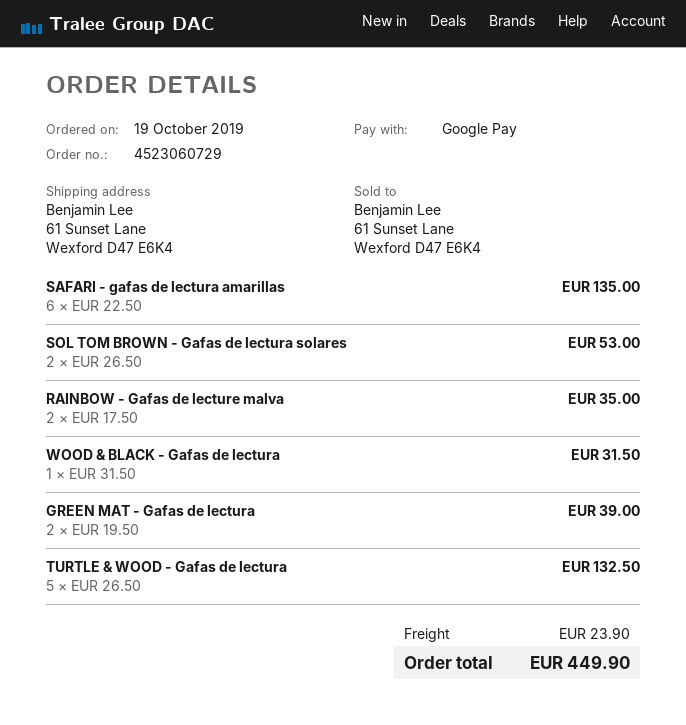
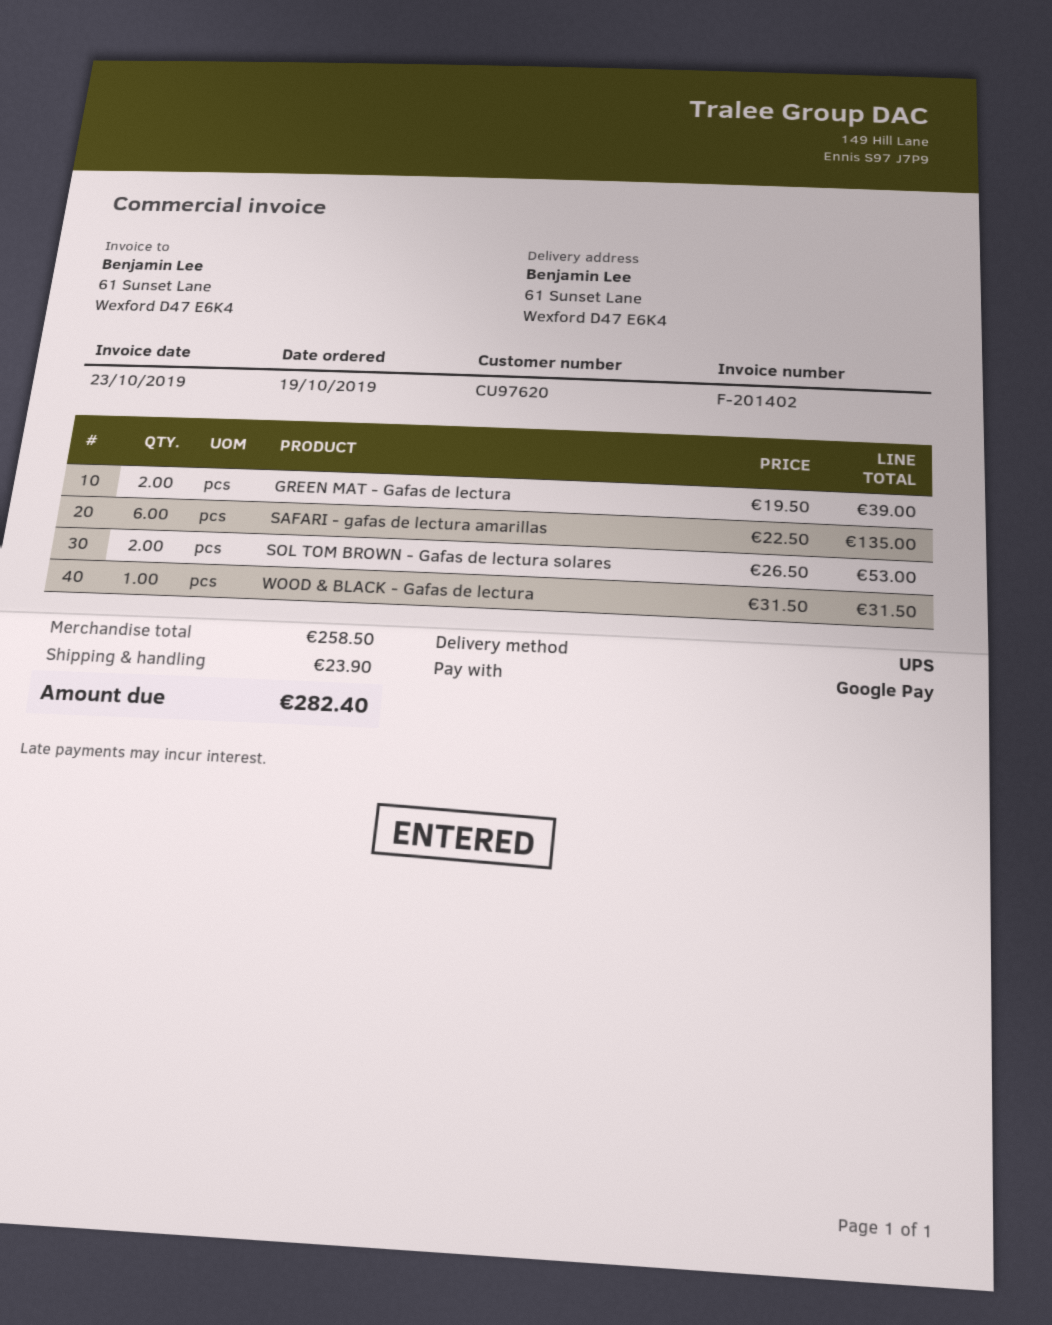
RAINBOW - Gafas de lecture malva: 2 x 17.50 = 35.00 -> none
TURTLE & WOOD - Gafas de lectura: 5 x 26.50 = 132.50 -> none
total: 449.90 -> 282.40

